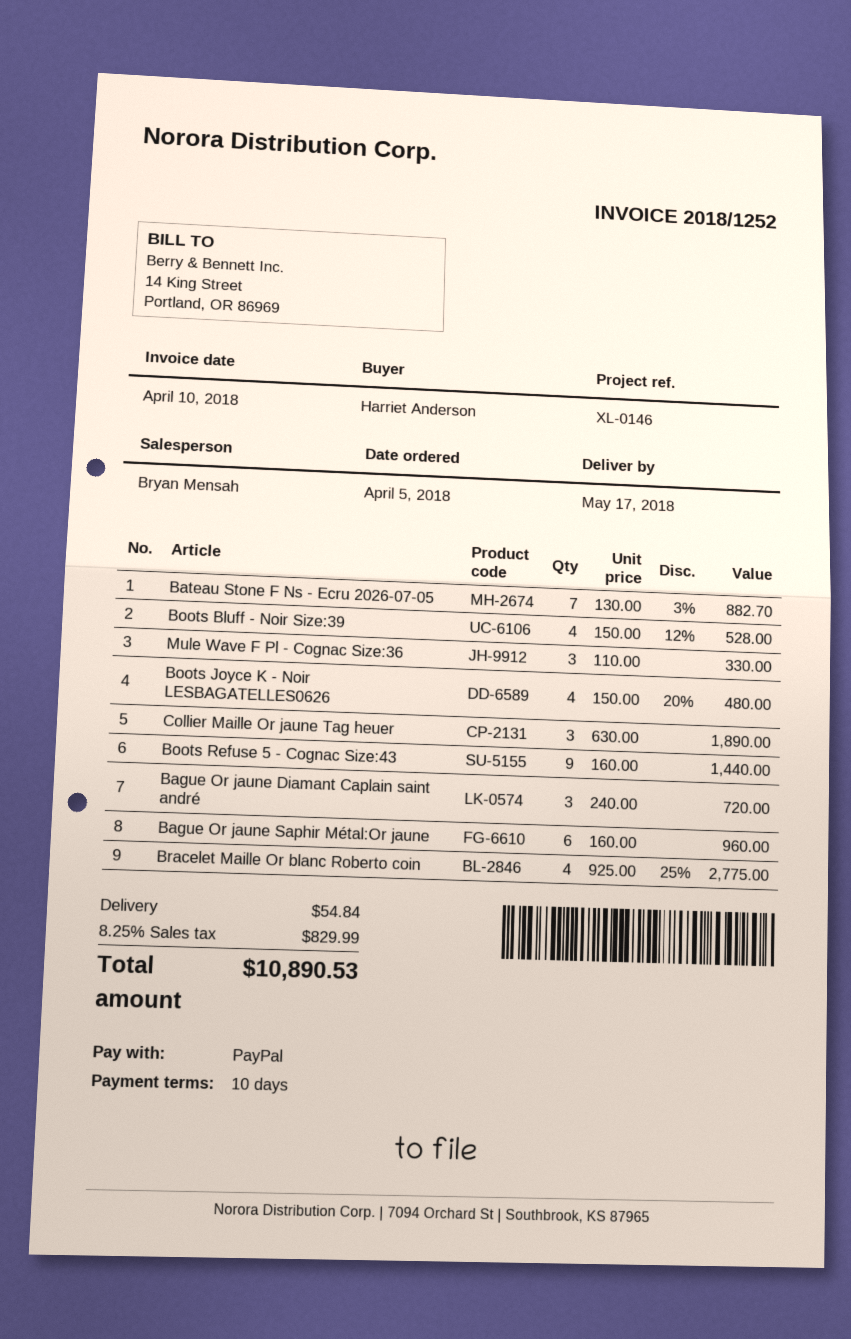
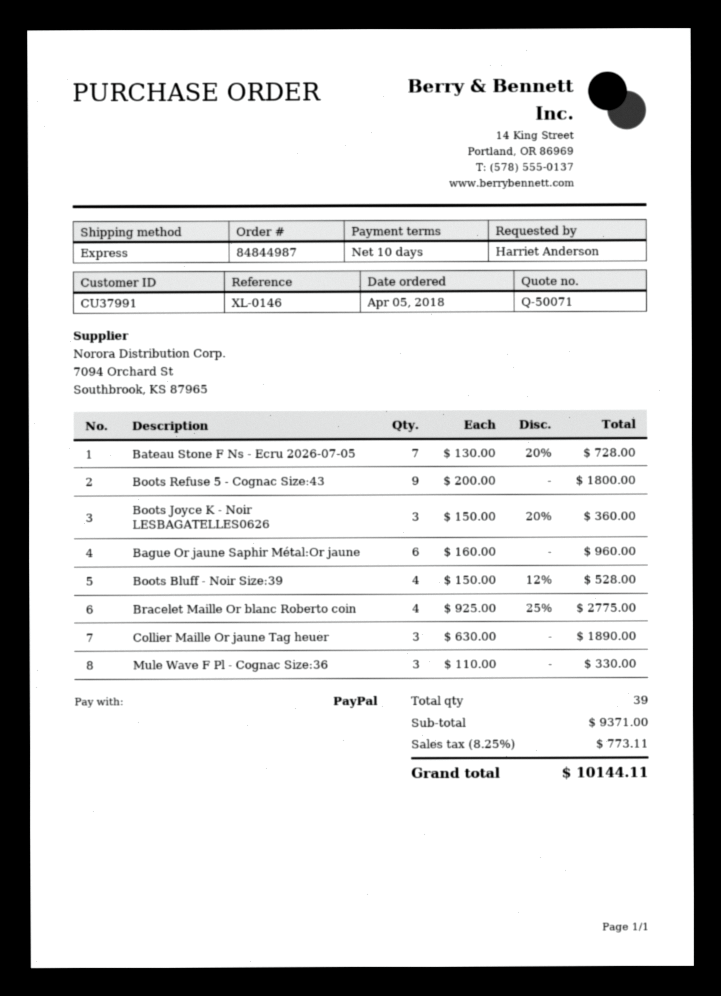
Bateau Stone F Ns - Ecru 2026-07-05: 7 x 130.00 - 3% = 882.70 -> 7 x 130.00 - 20% = 728.00
Boots Joyce K - Noir LESBAGATELLES0626: 4 x 150.00 - 20% = 480.00 -> 3 x 150.00 - 20% = 360.00
Boots Refuse 5 - Cognac Size:43: 9 x 160.00 = 1440.00 -> 9 x 200.00 = 1800.00
Bague Or jaune Diamant Caplain saint andré: 3 x 240.00 = 720.00 -> none
shipping: 54.84 -> none
tax: 8.25% = 829.99 -> 8.25% = 773.11
total: 10890.53 -> 10144.11

